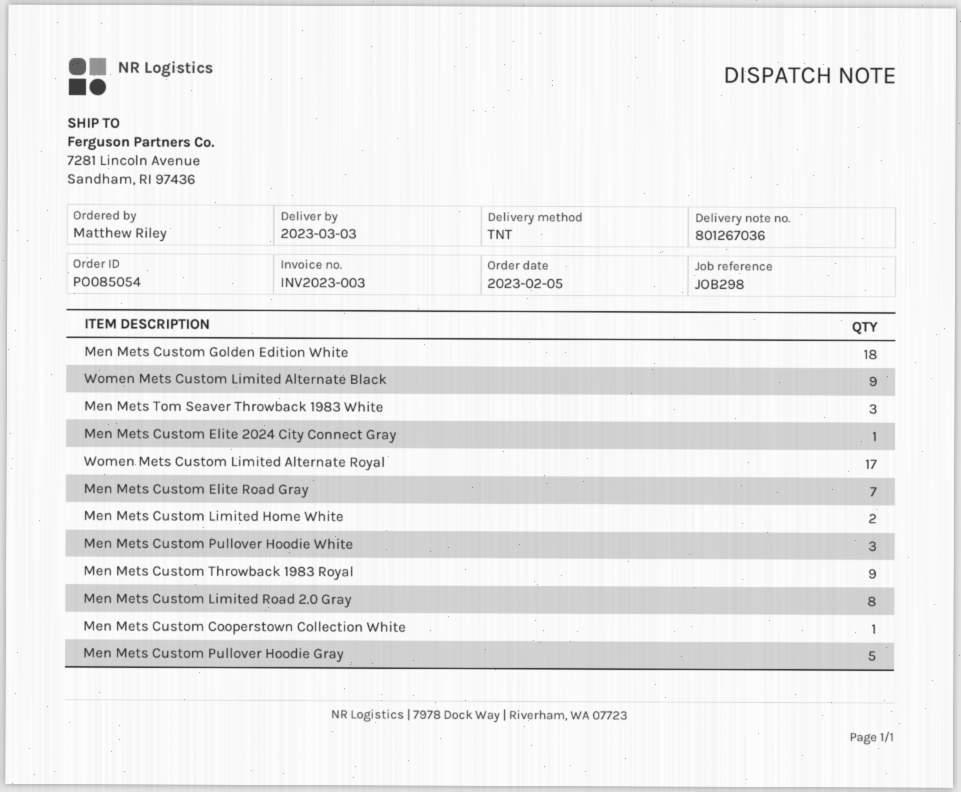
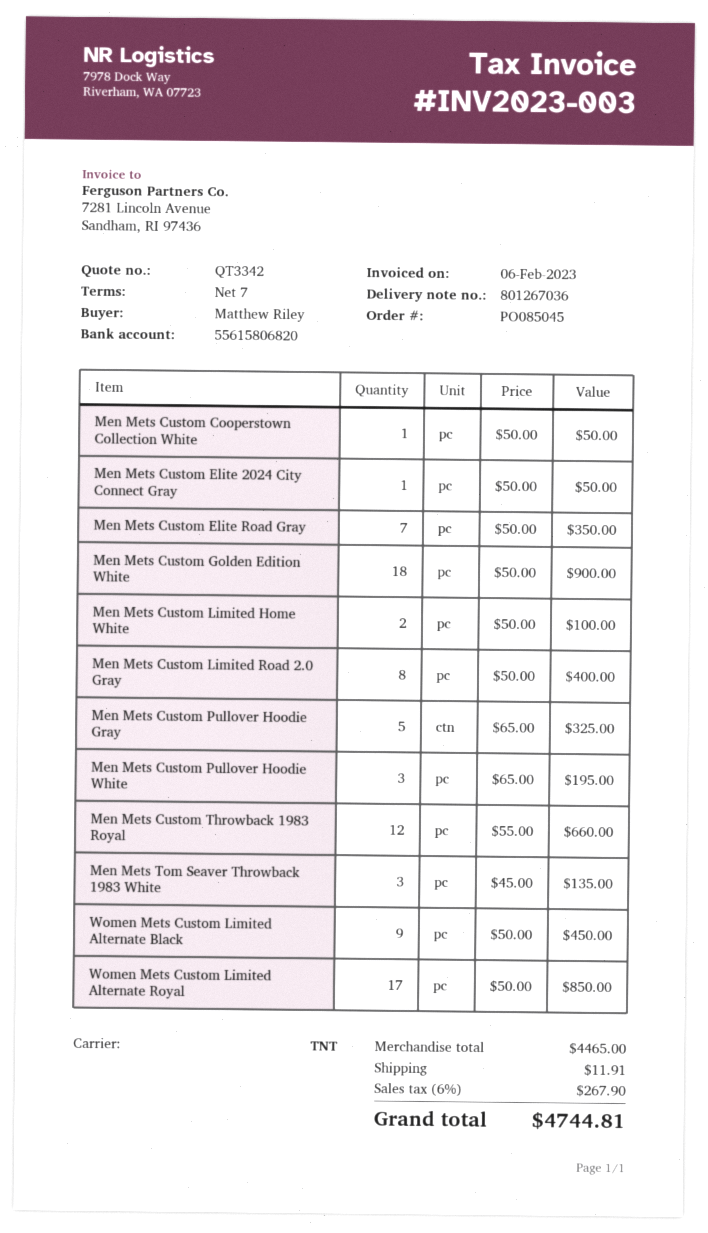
order number: PO085054 -> PO085045
Men Mets Custom Throwback 1983 Royal: 9 -> 12

